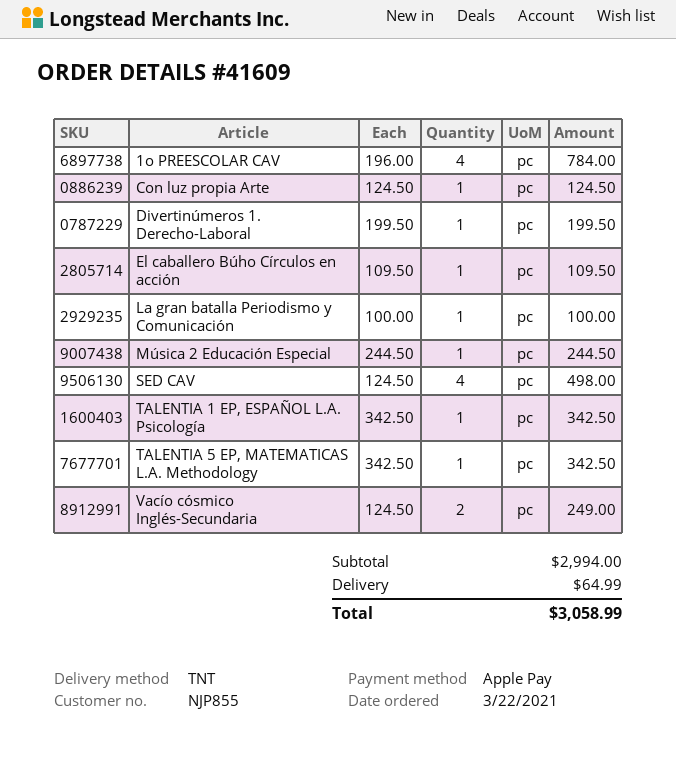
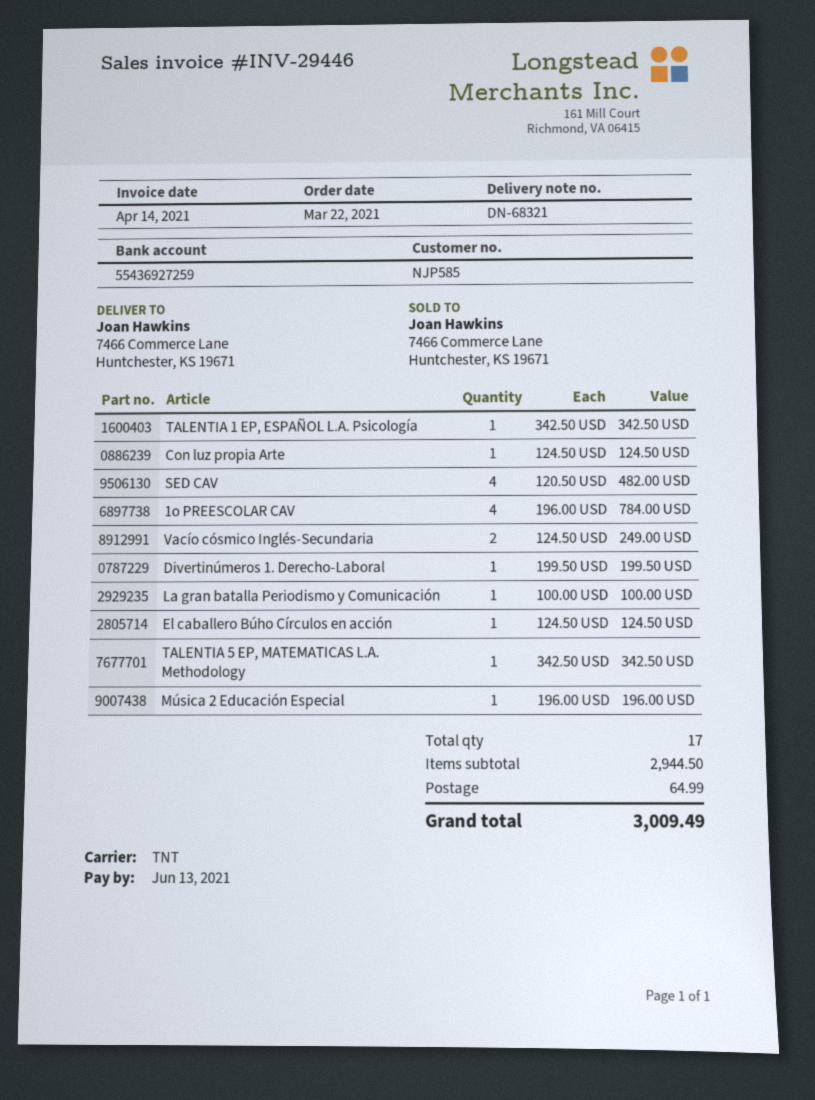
customer number: NJP855 -> NJP585
El caballero Búho Círculos en acción: 1 x 109.50 = 109.50 -> 1 x 124.50 = 124.50
Música 2 Educación Especial: 1 x 244.50 = 244.50 -> 1 x 196.00 = 196.00
SED CAV: 4 x 124.50 = 498.00 -> 4 x 120.50 = 482.00
subtotal: 2994.00 -> 2944.50
total: 3058.99 -> 3009.49

